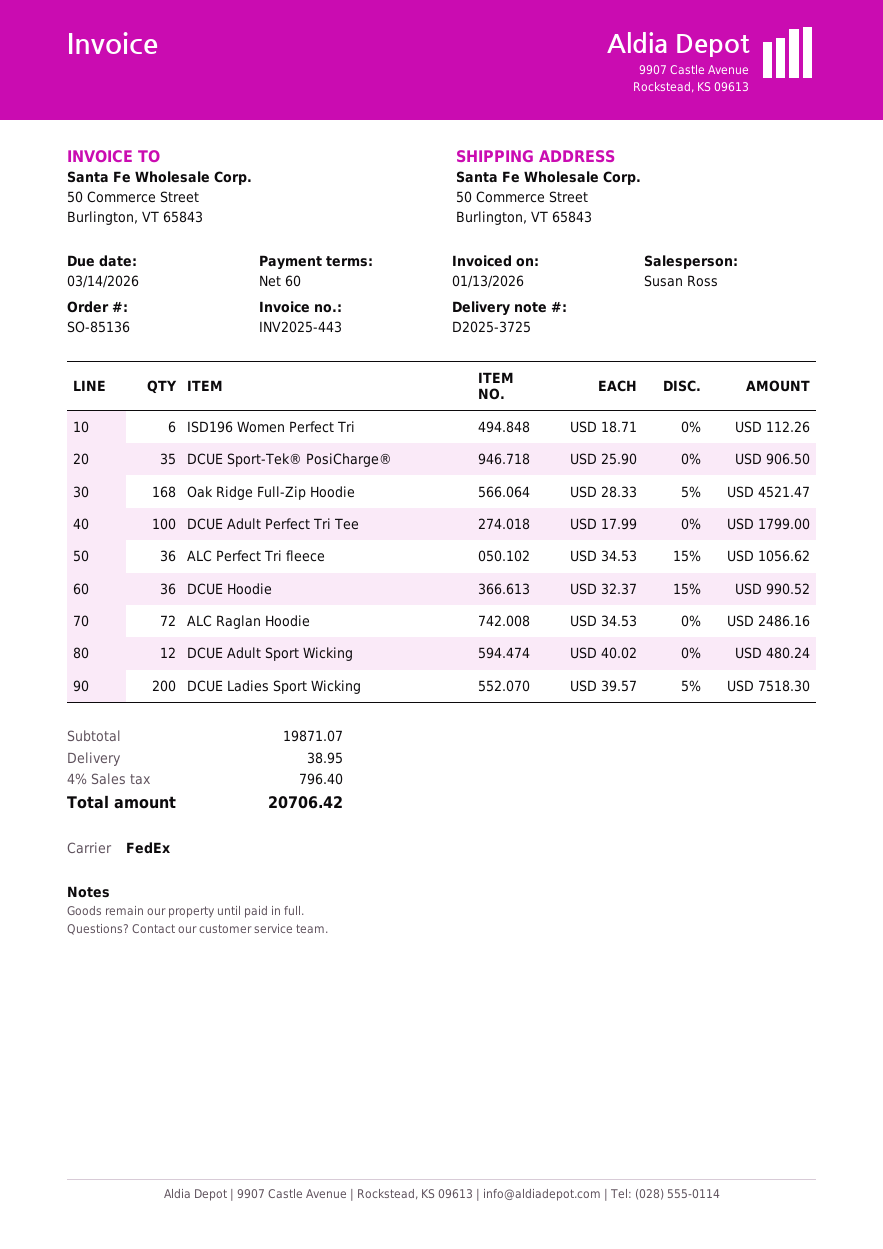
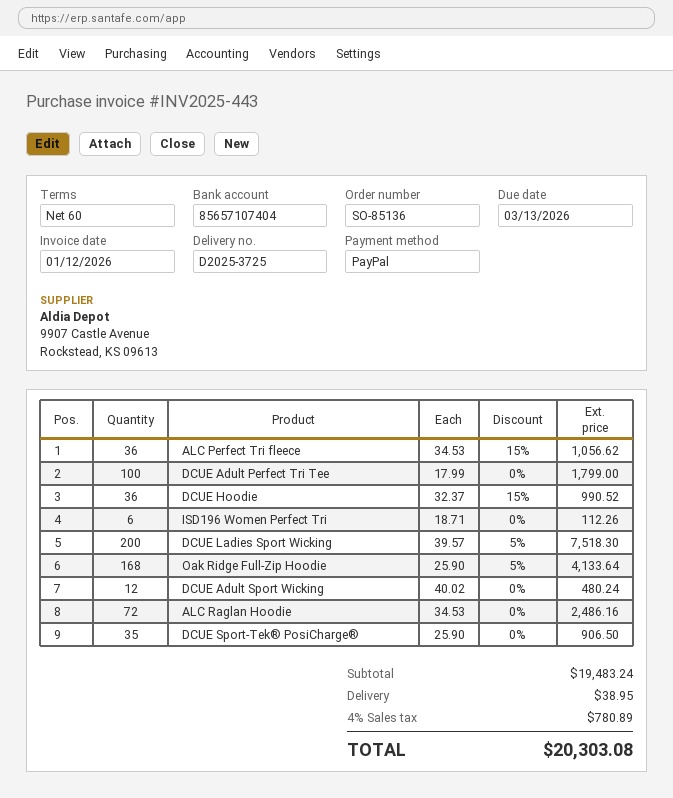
invoice date: 2026-01-13 -> 2026-01-12
due date: 2026-03-14 -> 2026-03-13
Oak Ridge Full-Zip Hoodie: 168 x 28.33 - 5% = 4521.47 -> 168 x 25.90 - 5% = 4133.64
subtotal: 19871.07 -> 19483.24
tax: 4% = 796.40 -> 4% = 780.89
total: 20706.42 -> 20303.08

